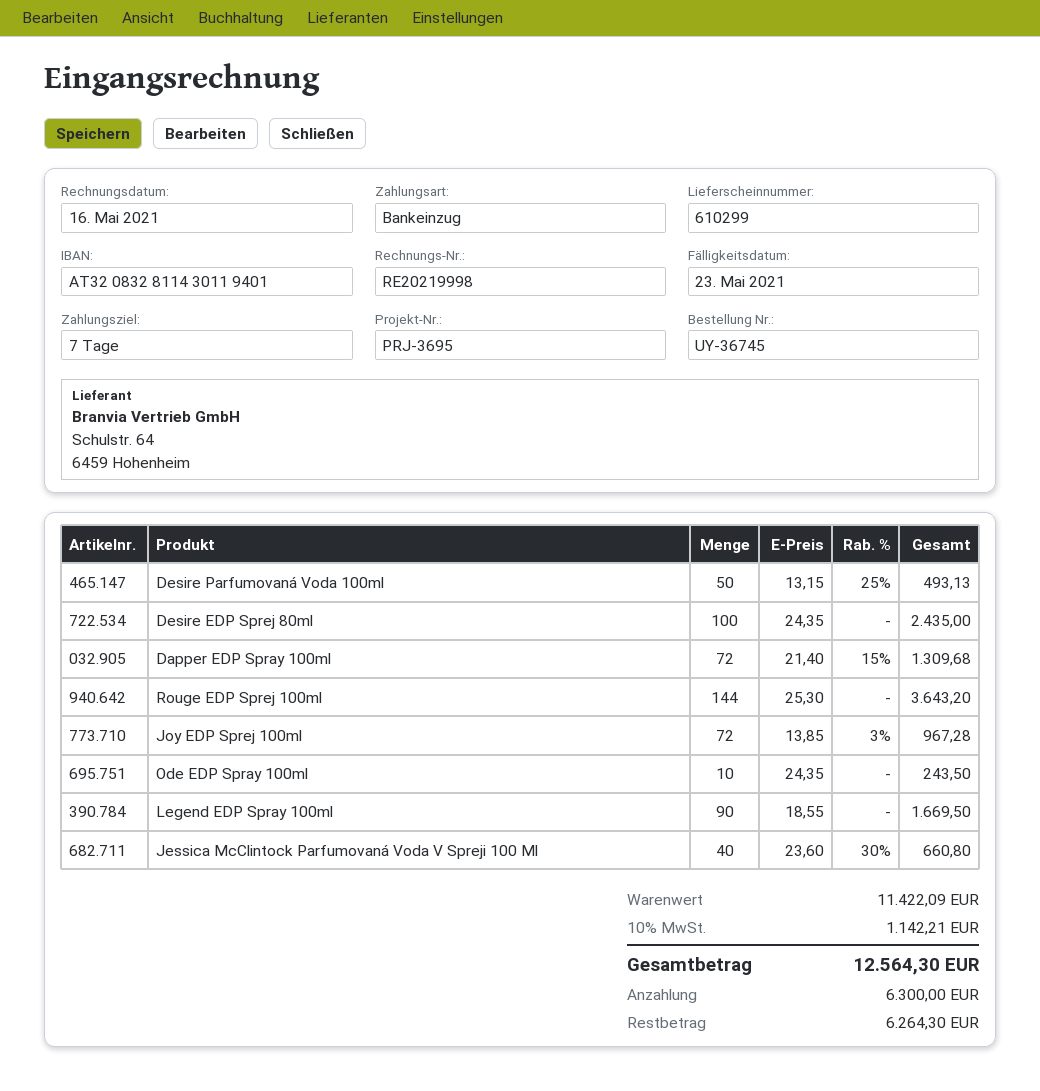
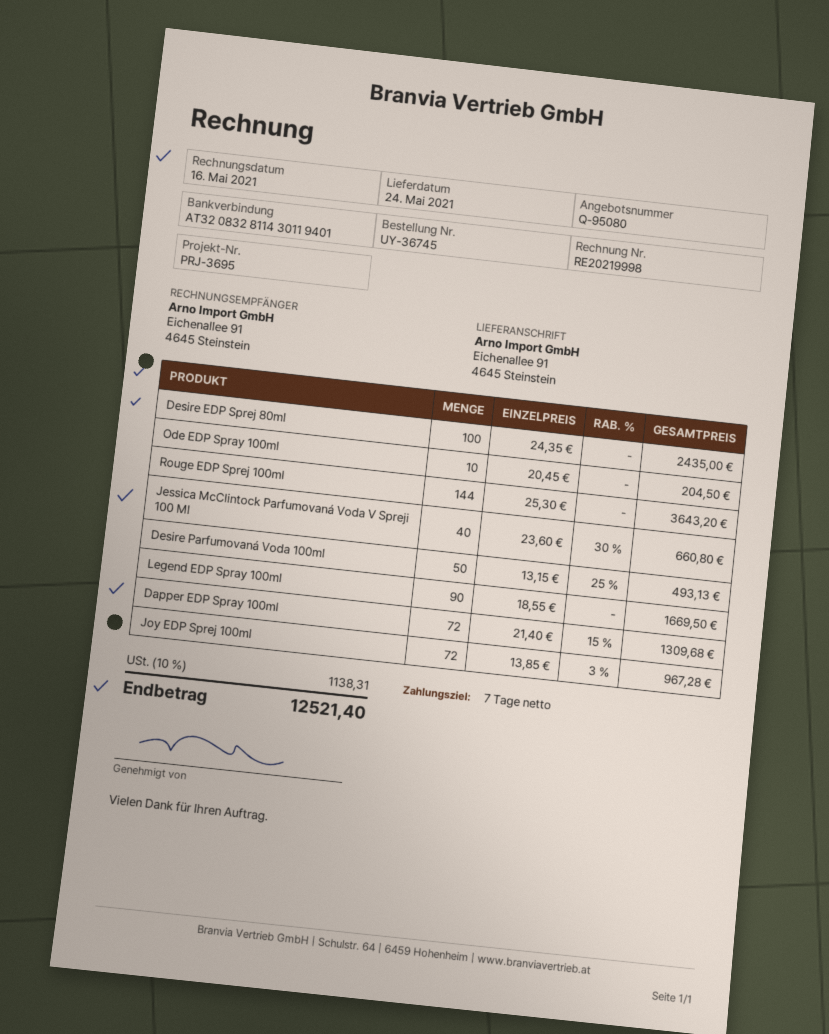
Ode EDP Spray 100ml: 10 x 24.35 = 243.50 -> 10 x 20.45 = 204.50
tax: 10% = 1142.21 -> 10% = 1138.31
total: 12564.30 -> 12521.40

